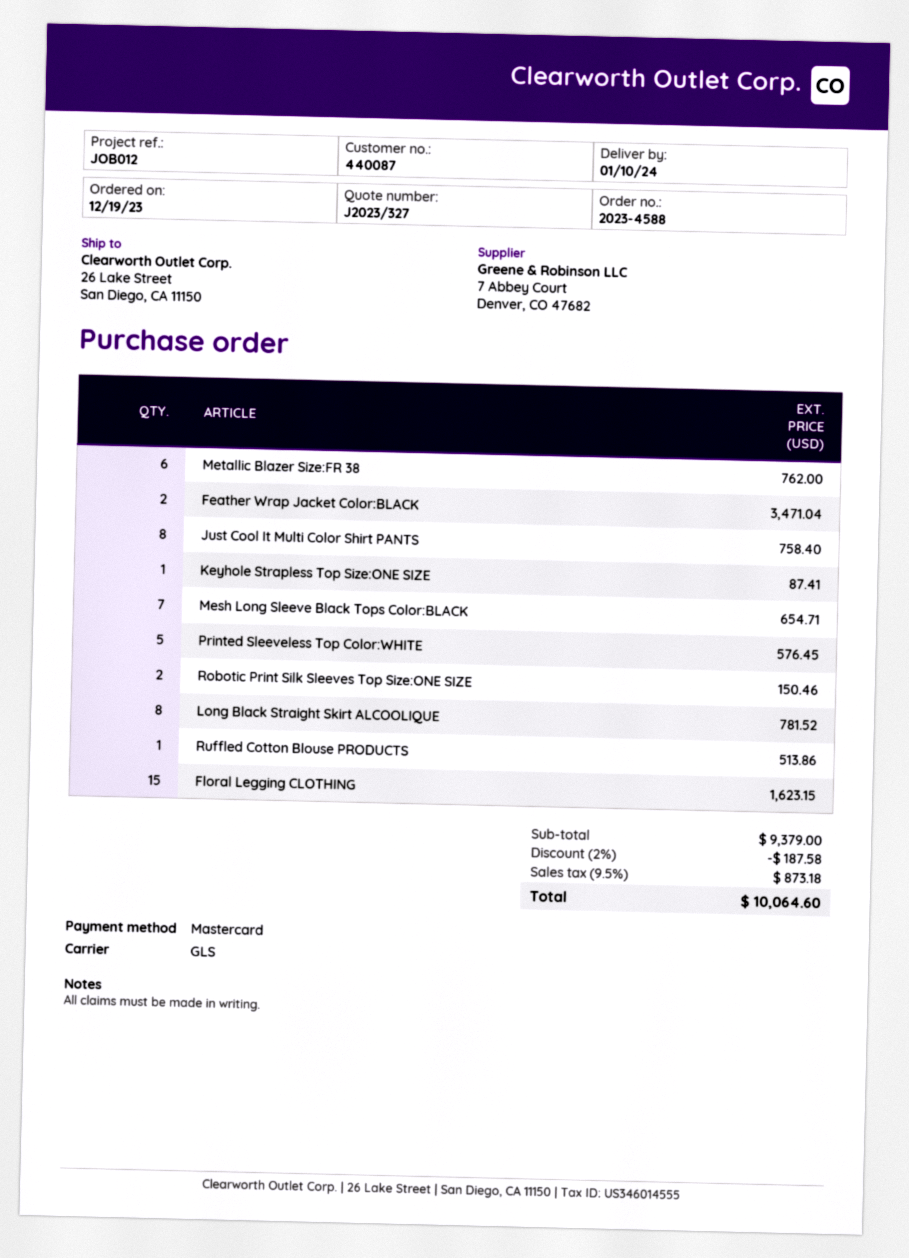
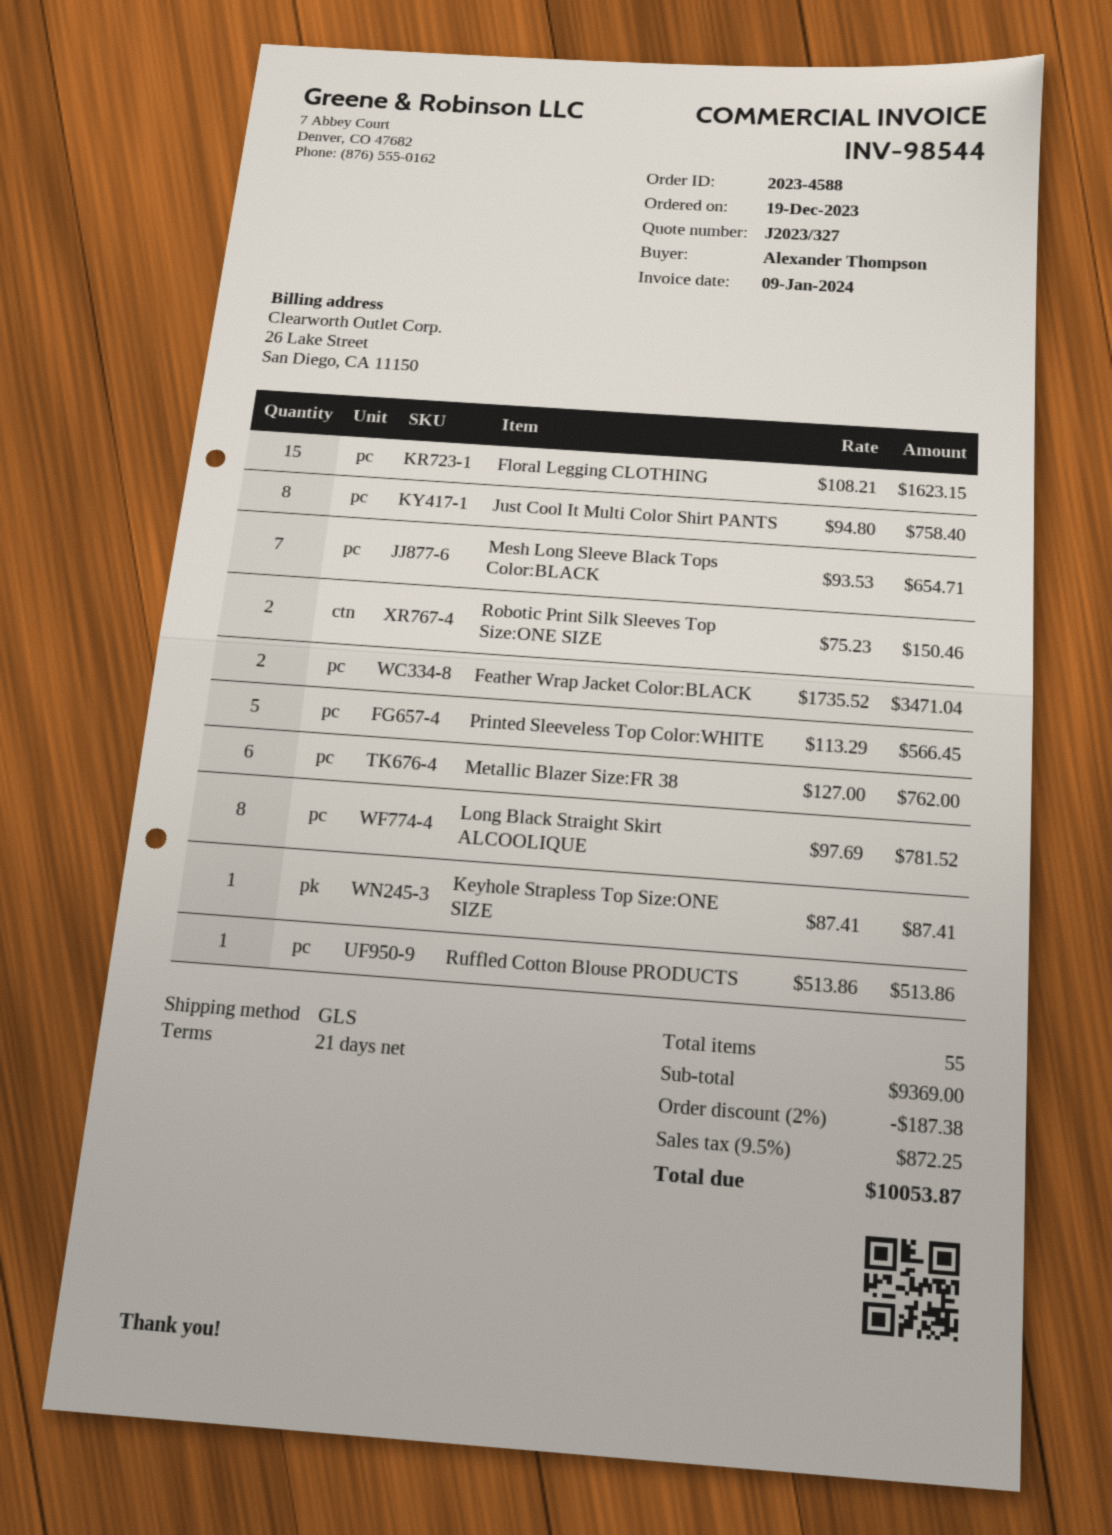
Printed Sleeveless Top Color:WHITE: 5 for 576.45 -> 5 for 566.45
subtotal: 9379.00 -> 9369.00
discount: 2% = 187.58 -> 2% = 187.38
tax: 9.5% = 873.18 -> 9.5% = 872.25
total: 10064.60 -> 10053.87

